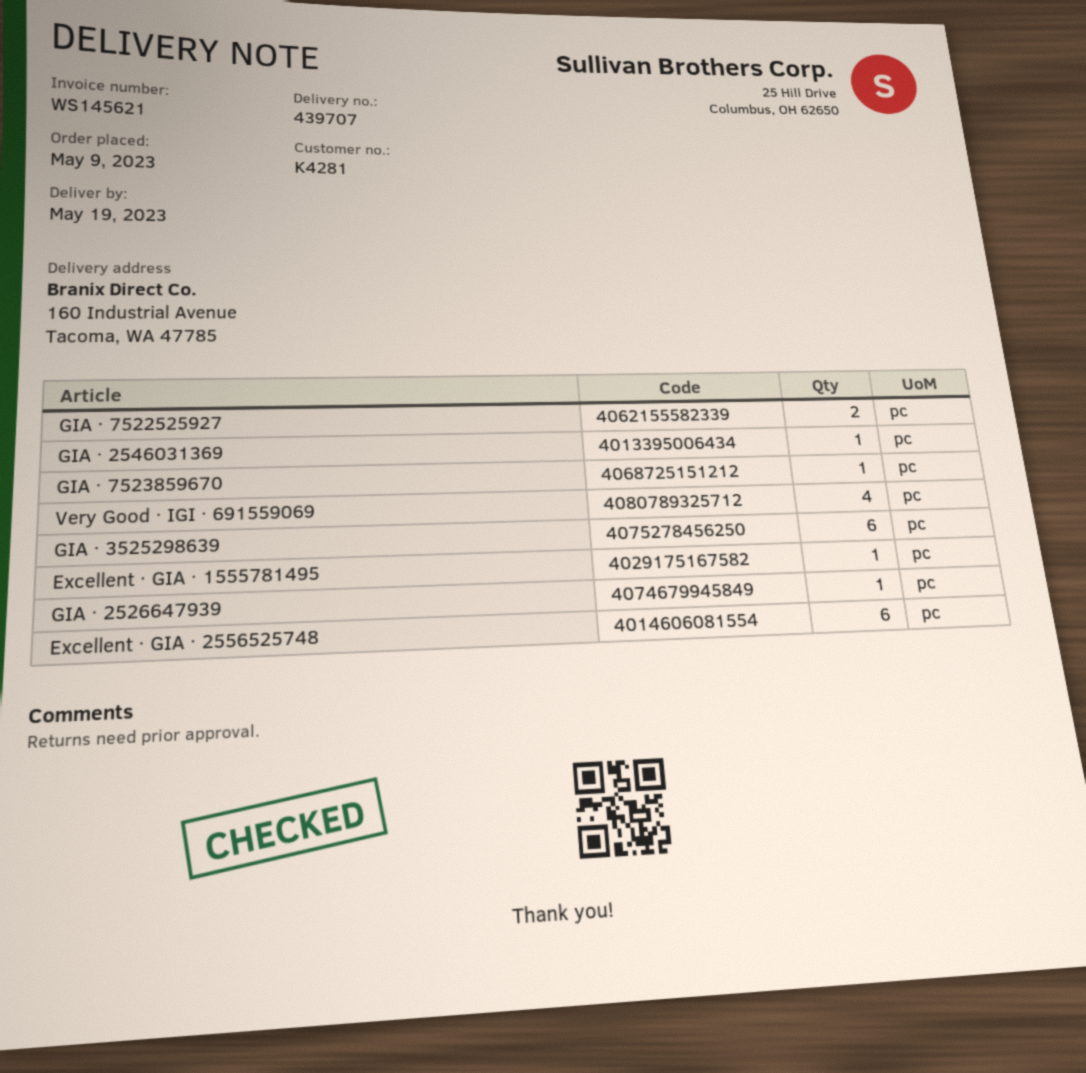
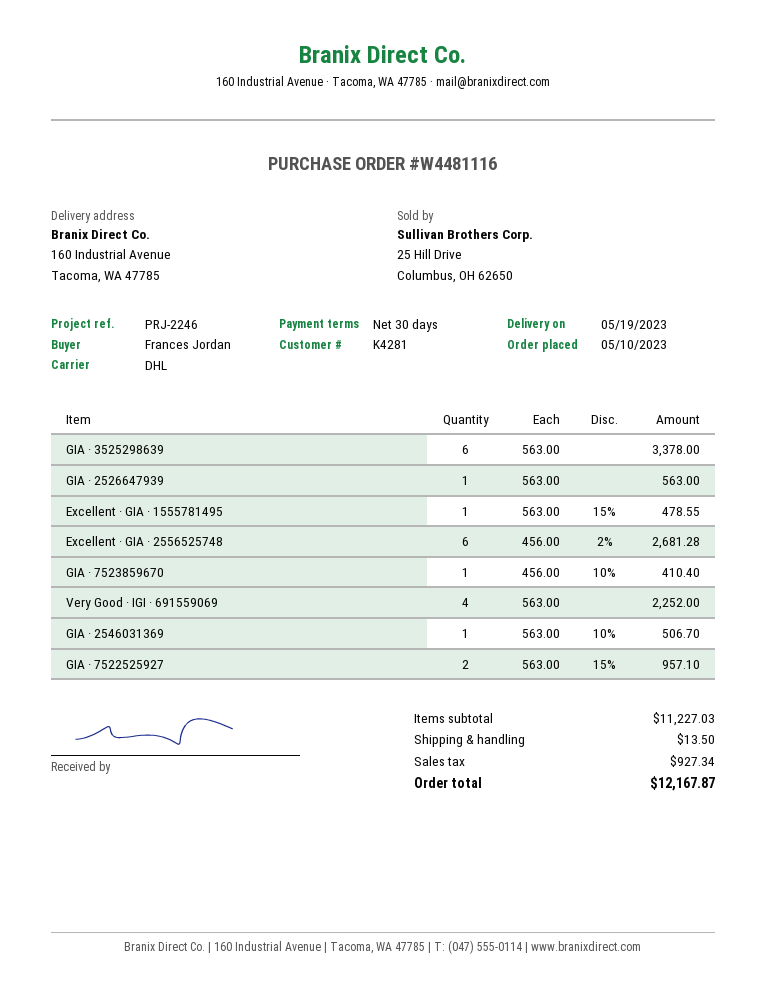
order date: 2023-05-09 -> 2023-05-10

